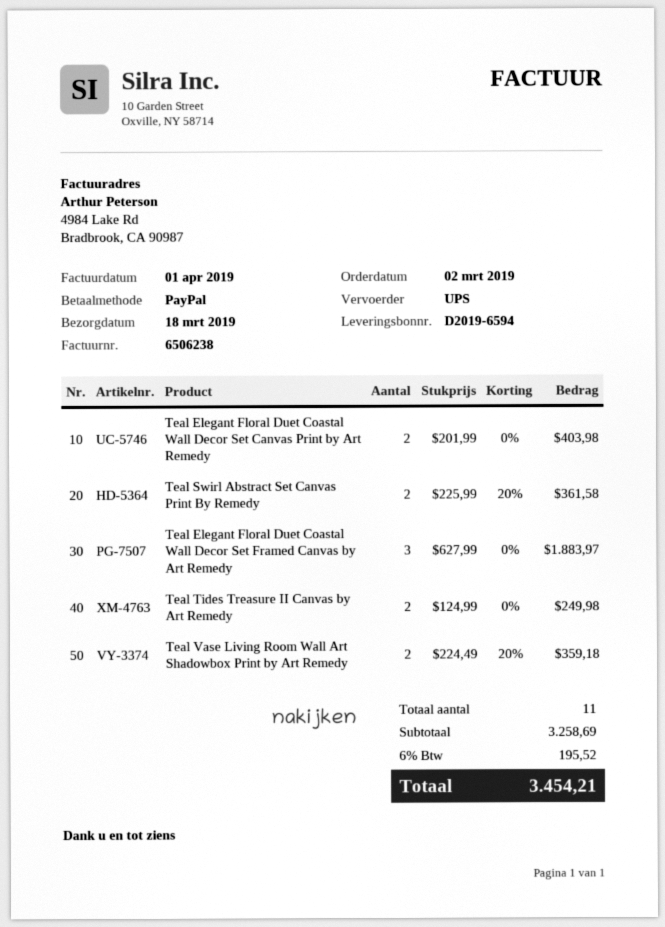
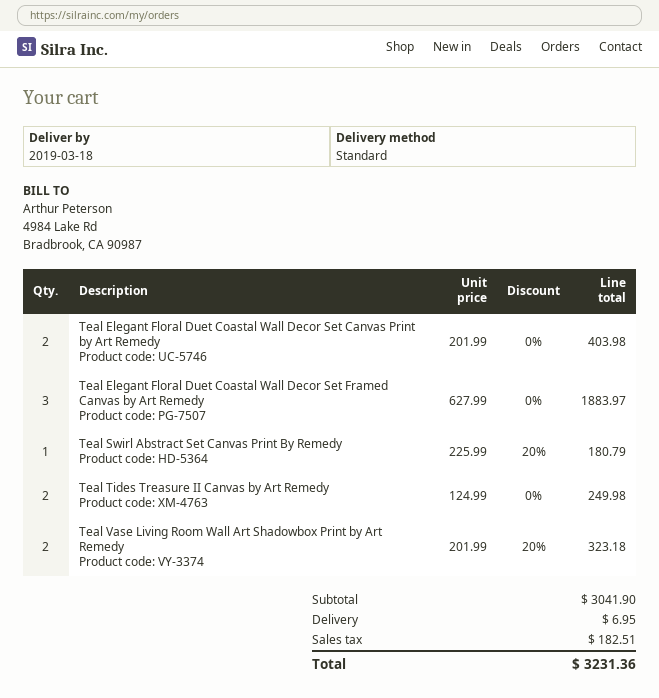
shipping method: UPS -> standard
Teal Swirl Abstract Set Canvas Print By Remedy: 2 x 225.99 - 20% = 361.58 -> 1 x 225.99 - 20% = 180.79
Teal Vase Living Room Wall Art Shadowbox Print by Art Remedy: 2 x 224.49 - 20% = 359.18 -> 2 x 201.99 - 20% = 323.18
subtotal: 3258.69 -> 3041.90
shipping: none -> 6.95
tax: 195.52 -> 182.51
total: 3454.21 -> 3231.36

